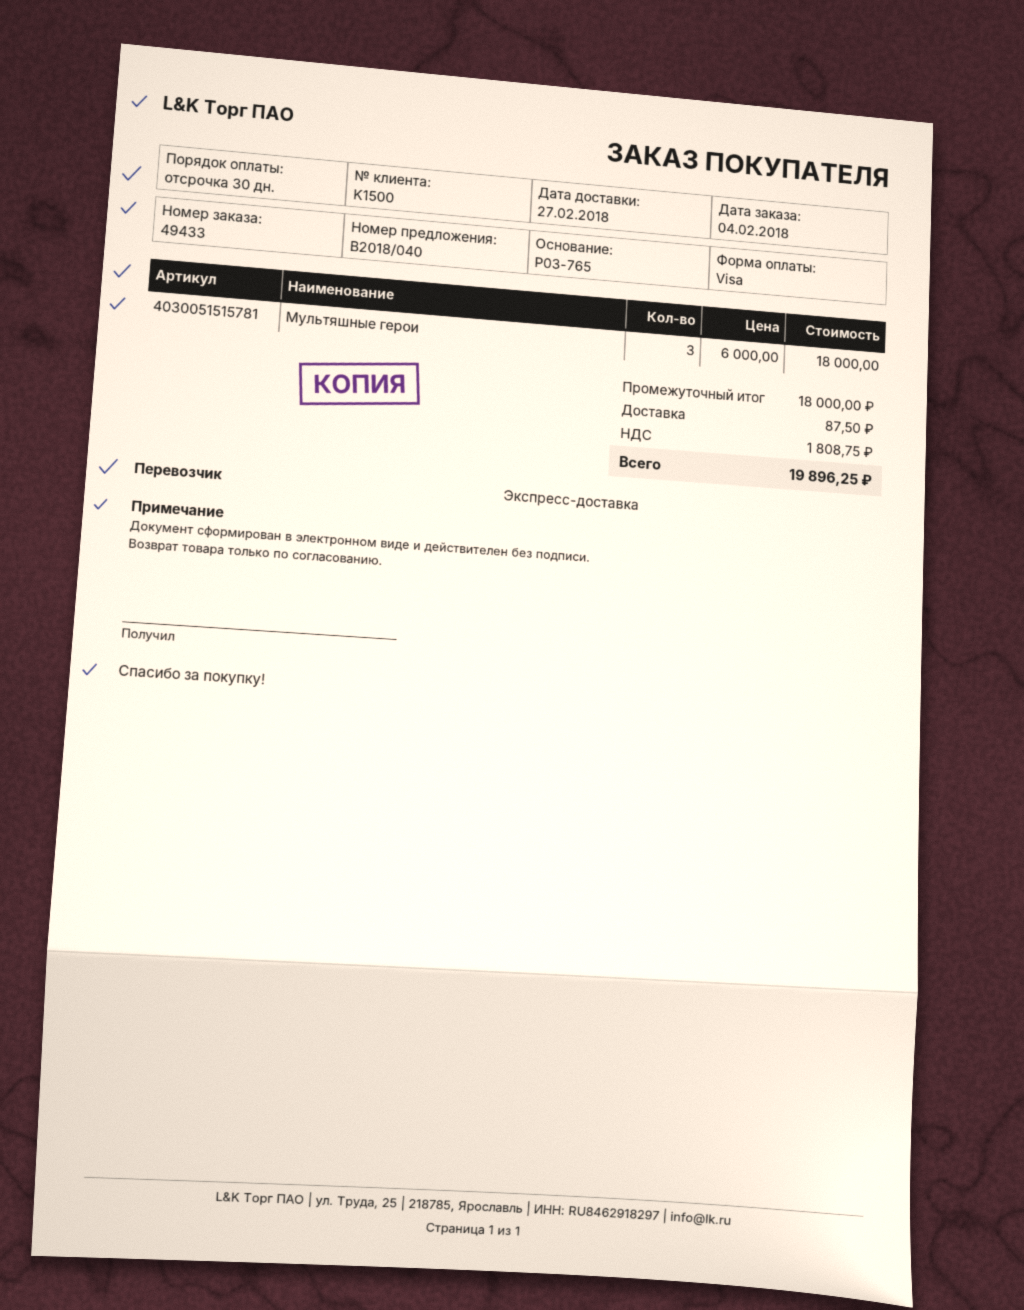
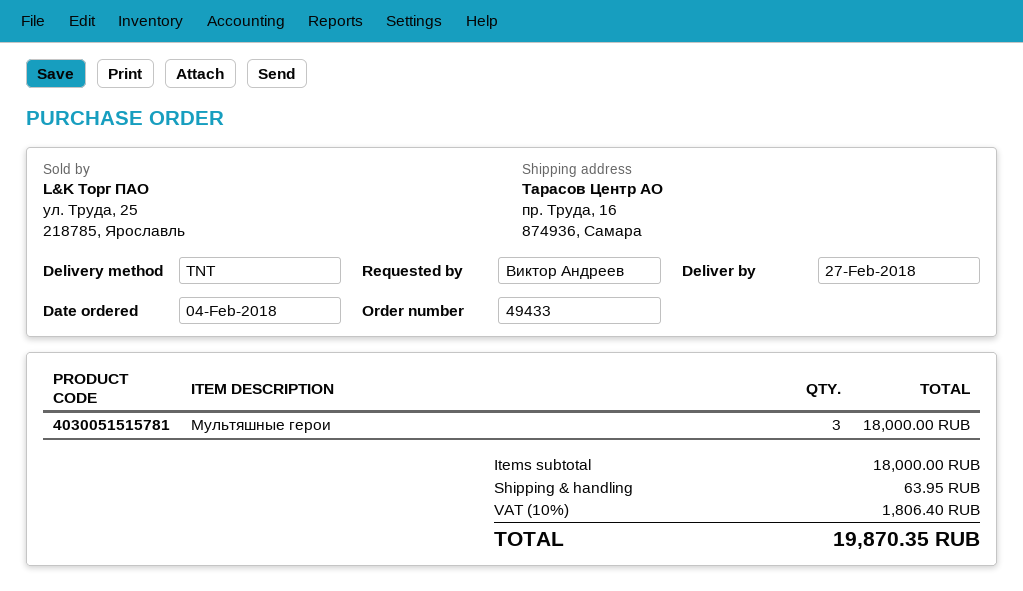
shipping method: express -> TNT
shipping: 87.50 -> 63.95
tax: 1808.75 -> 1806.40
total: 19896.25 -> 19870.35

